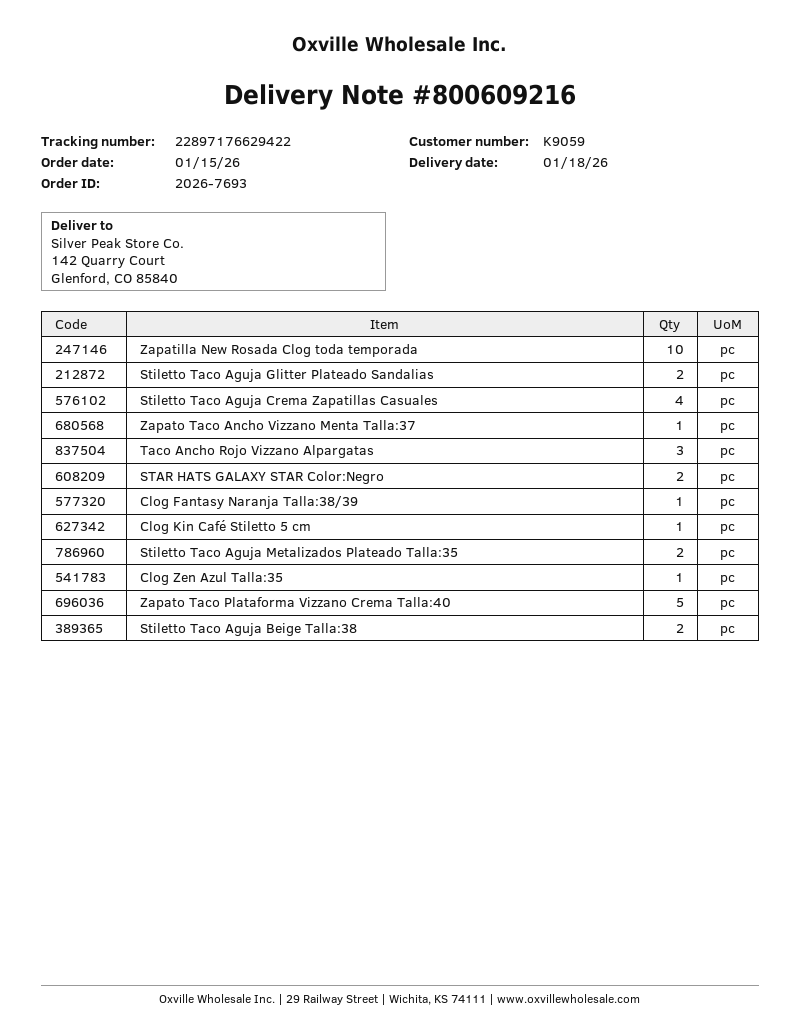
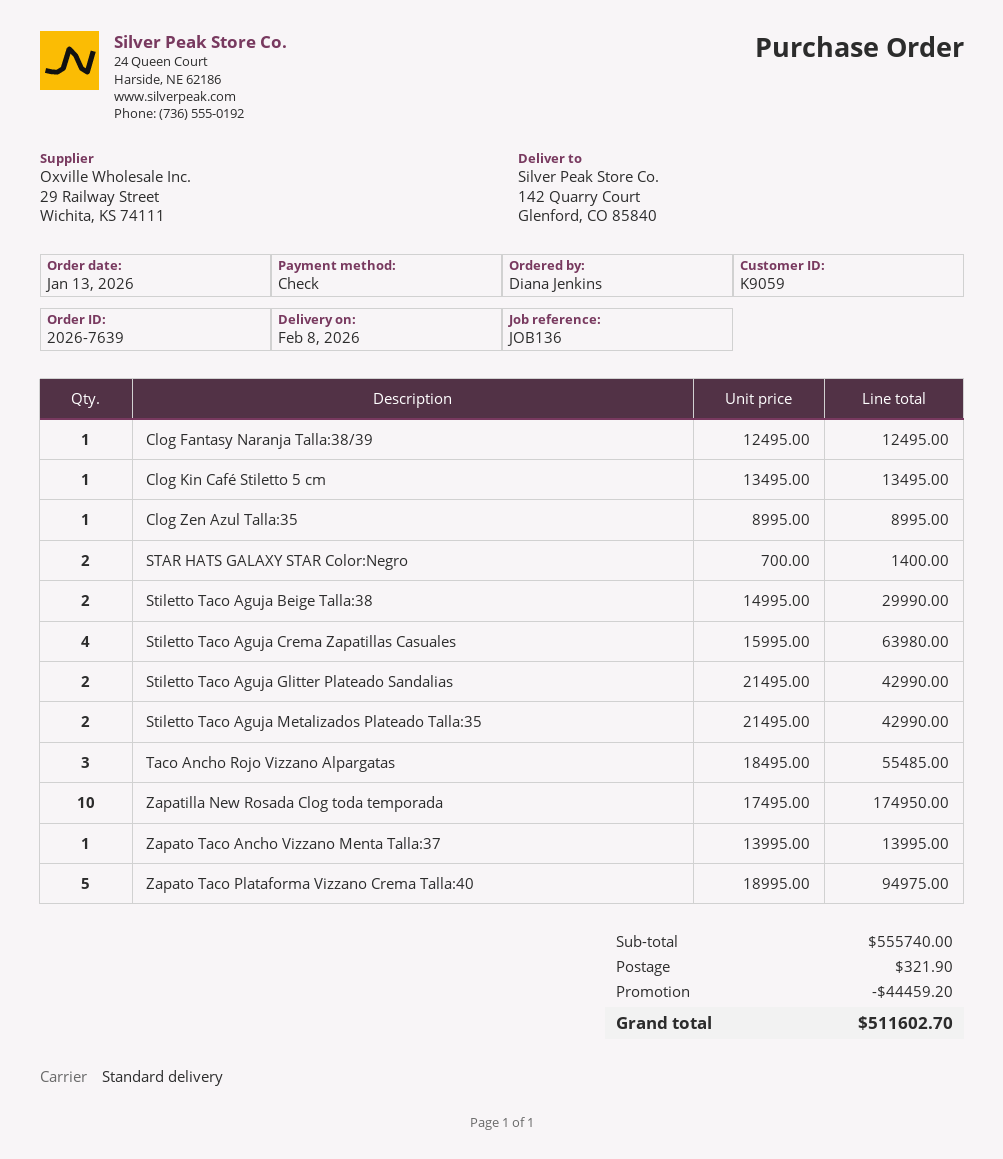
order number: 2026-7693 -> 2026-7639
order date: 2026-01-15 -> 2026-01-13
delivery date: 2026-01-18 -> 2026-02-08

